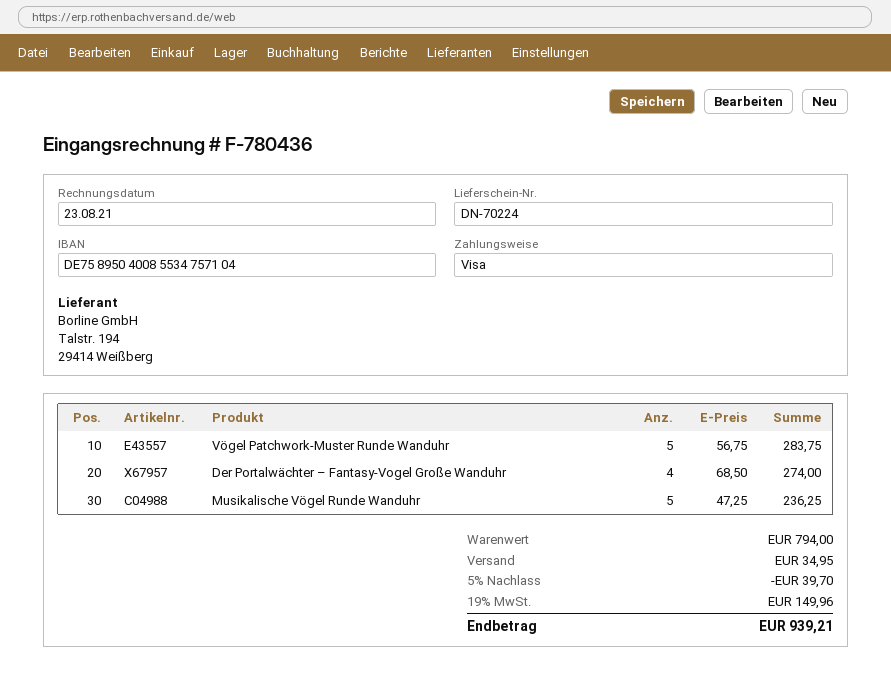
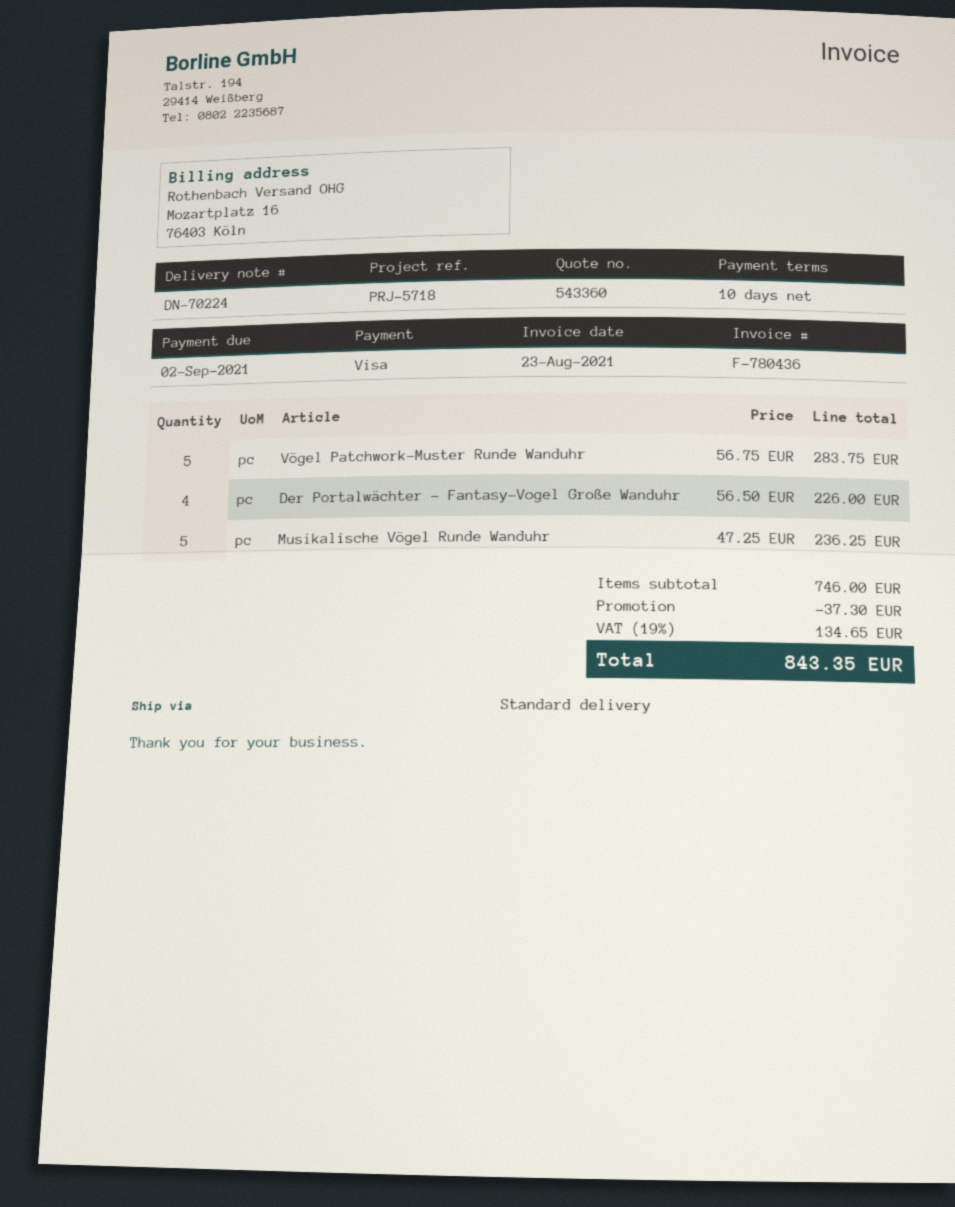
Der Portalwächter – Fantasy-Vogel Große Wanduhr: 4 x 68.50 = 274.00 -> 4 x 56.50 = 226.00
subtotal: 794.00 -> 746.00
discount: 39.70 -> 37.30
shipping: 34.95 -> none
tax: 19% = 149.96 -> 19% = 134.65
total: 939.21 -> 843.35

